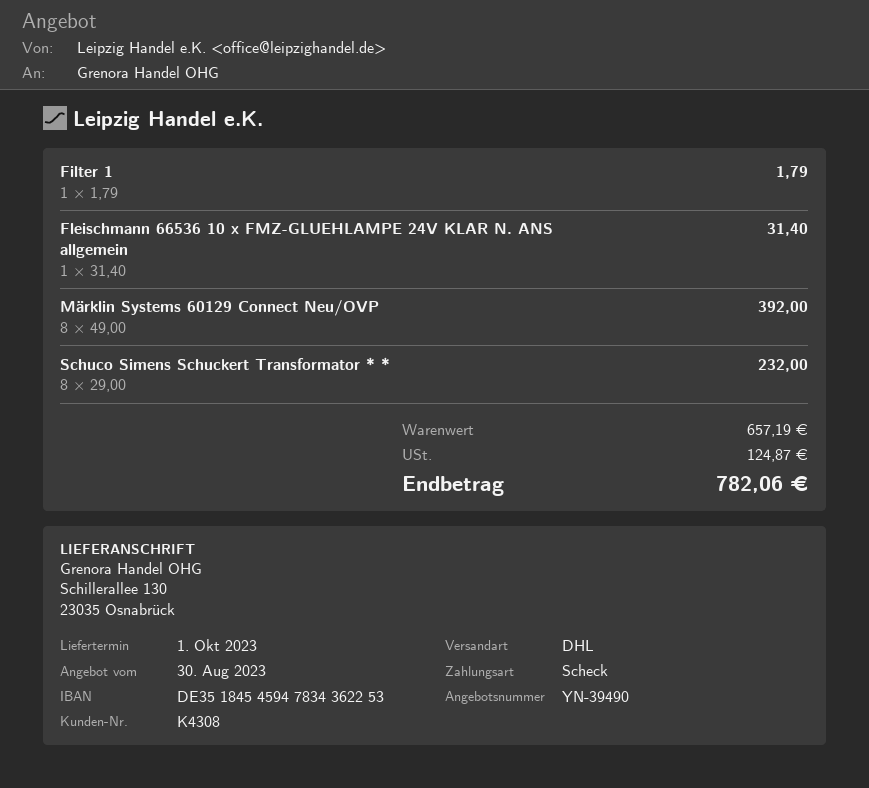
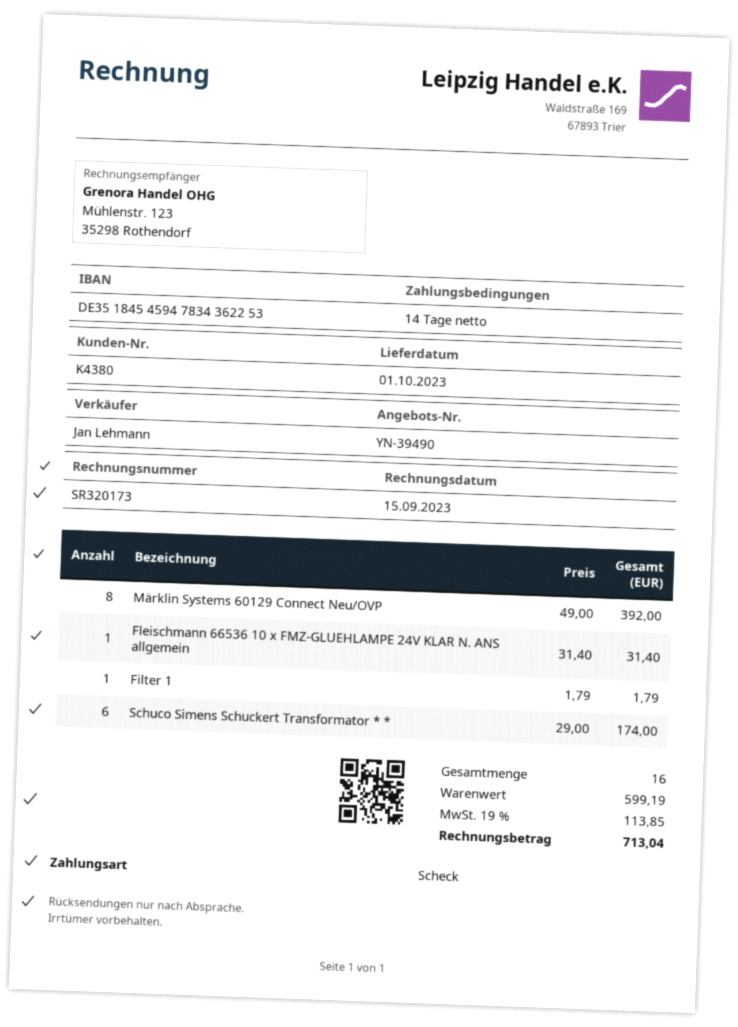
customer number: K4308 -> K4380
Schuco Simens Schuckert Transformator * *: 8 x 29.00 = 232.00 -> 6 x 29.00 = 174.00
subtotal: 657.19 -> 599.19
tax: 124.87 -> 113.85
total: 782.06 -> 713.04

